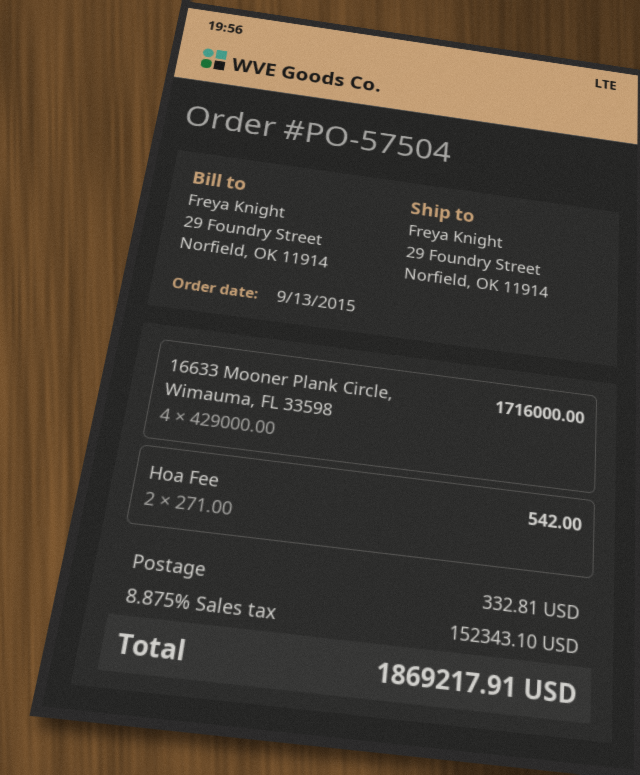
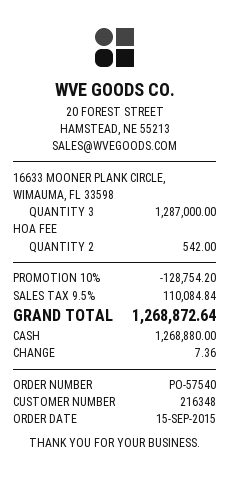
order number: PO-57504 -> PO-57540
order date: 2015-09-13 -> 2015-09-15
16633 Mooner Plank Circle, Wimauma, FL 33598: 4 for 1716000.00 -> 3 for 1287000.00
discount: none -> 10% = 128754.20
shipping: 332.81 -> none
tax: 8.875% = 152343.10 -> 9.5% = 110084.84
total: 1869217.91 -> 1268872.64

